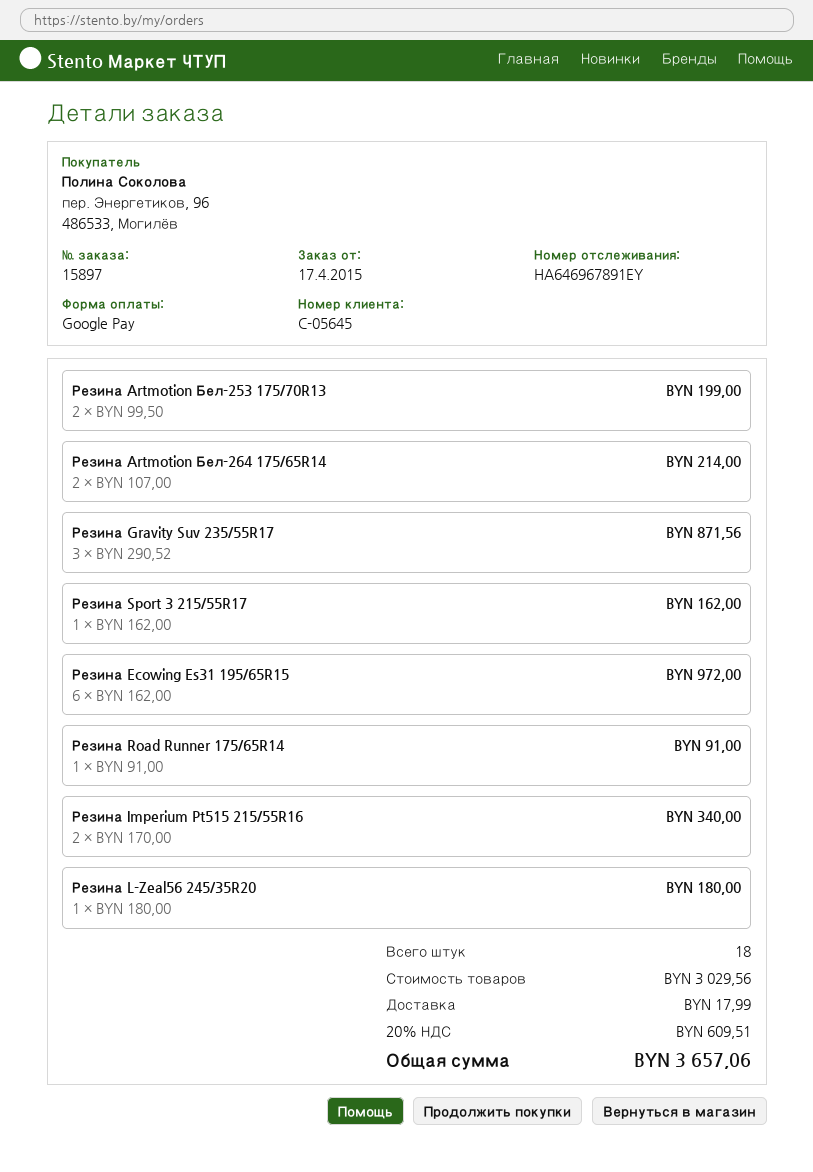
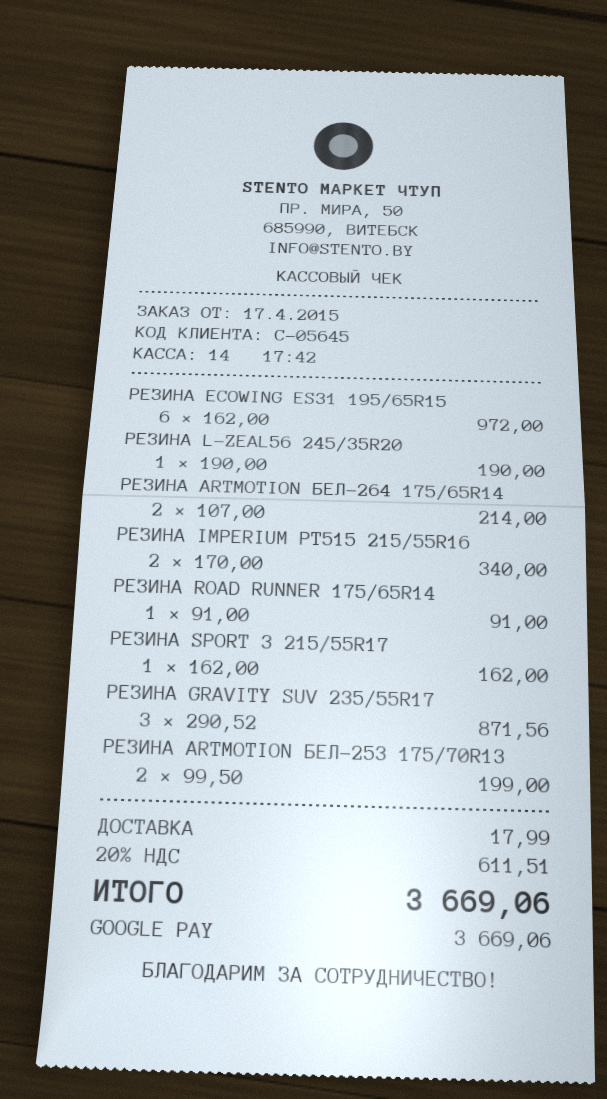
Резина L-Zeal56 245/35R20: 1 x 180.00 = 180.00 -> 1 x 190.00 = 190.00
tax: 20% = 609.51 -> 20% = 611.51
total: 3657.06 -> 3669.06

